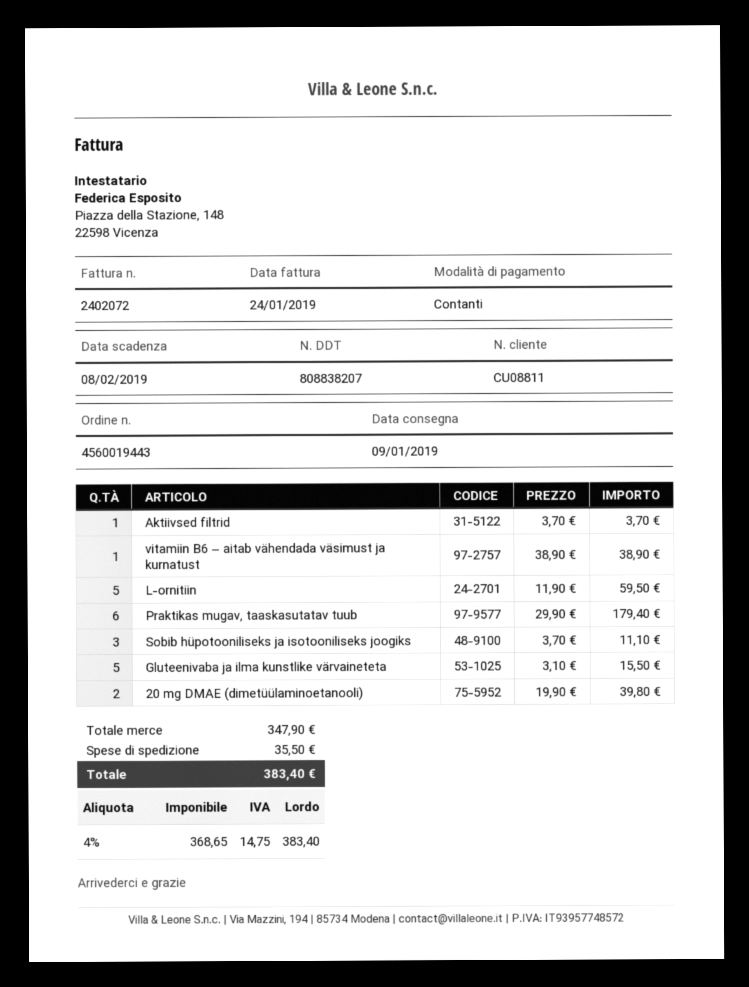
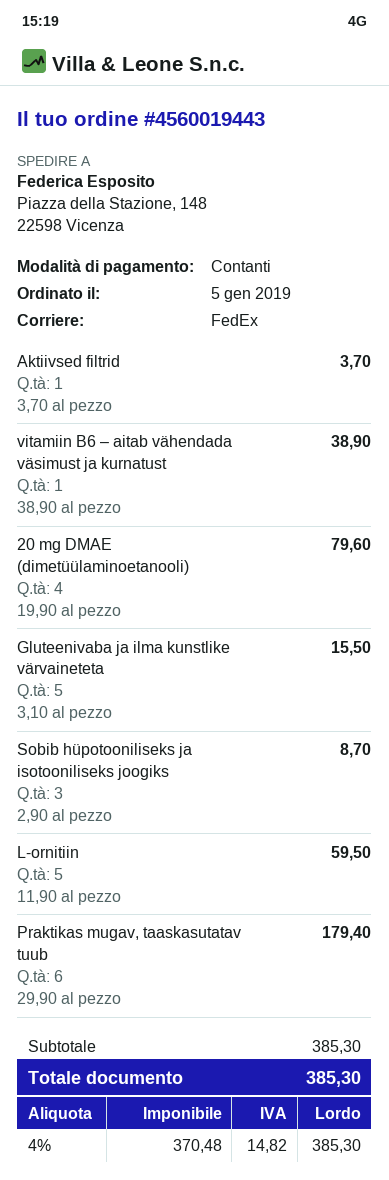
Sobib hüpotooniliseks ja isotooniliseks joogiks: 3 x 3.70 = 11.10 -> 3 x 2.90 = 8.70
20 mg DMAE (dimetüülaminoetanooli): 2 x 19.90 = 39.80 -> 4 x 19.90 = 79.60
subtotal: 347.90 -> 385.30
shipping: 35.50 -> none
net: 368.65 -> 370.48
tax: 4% = 14.75 -> 4% = 14.82
total: 383.40 -> 385.30

